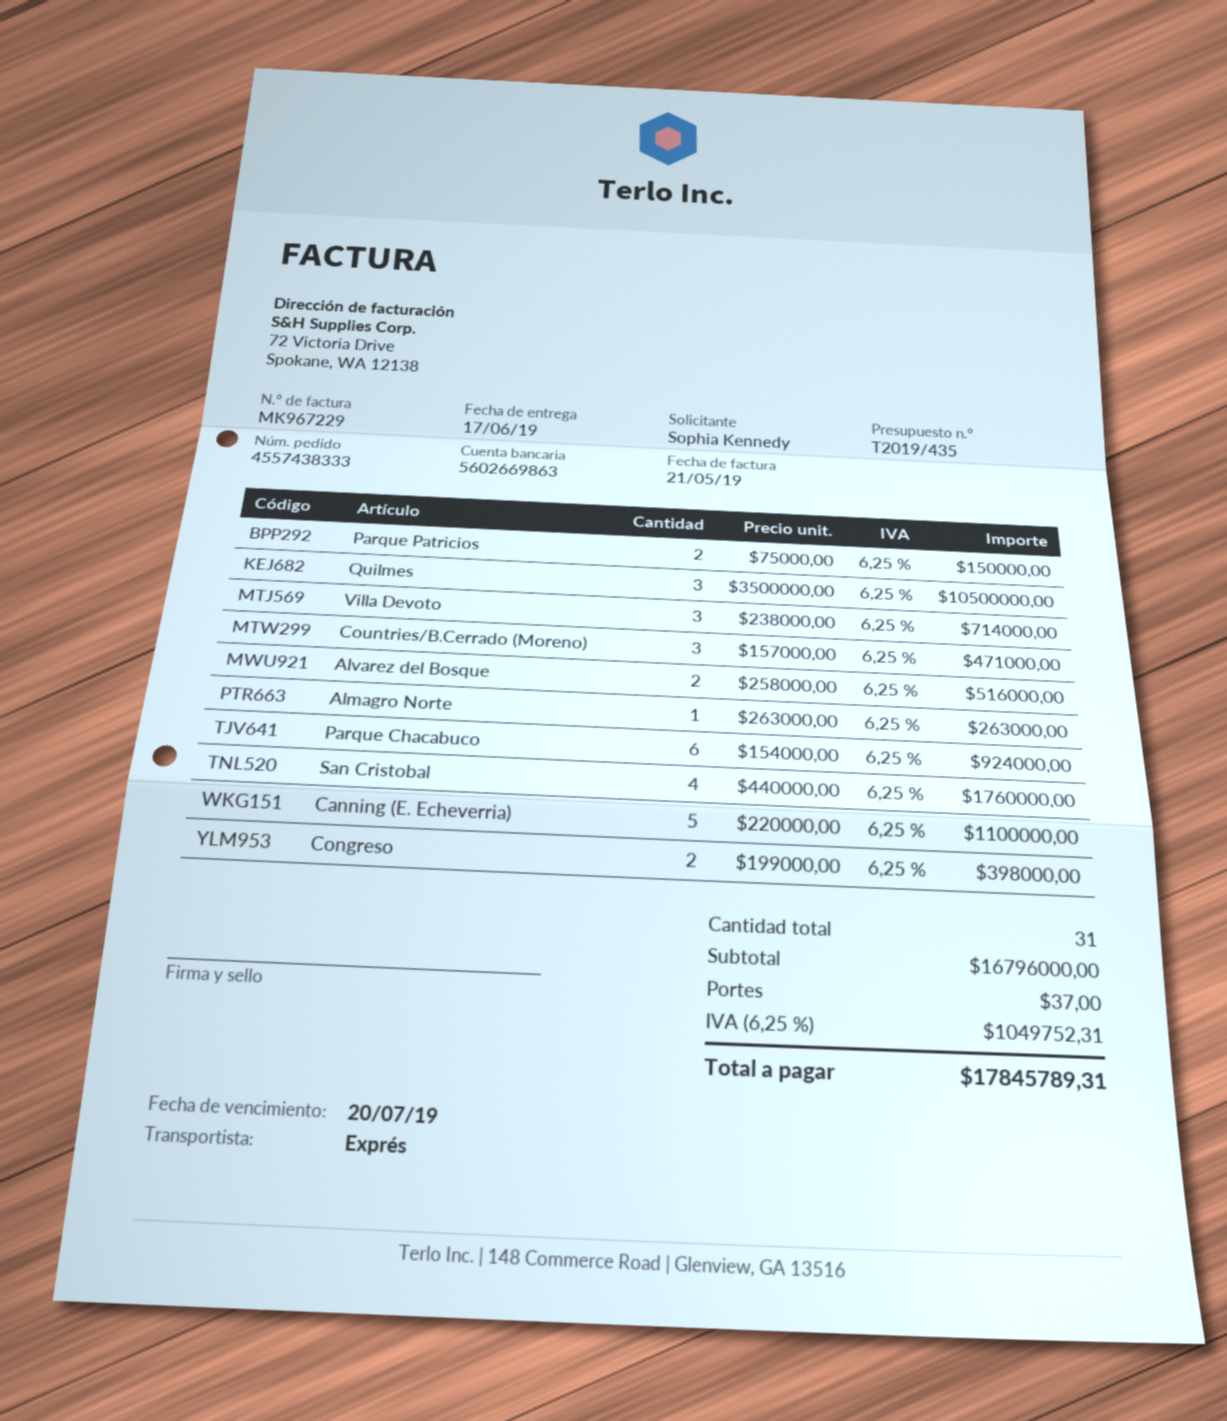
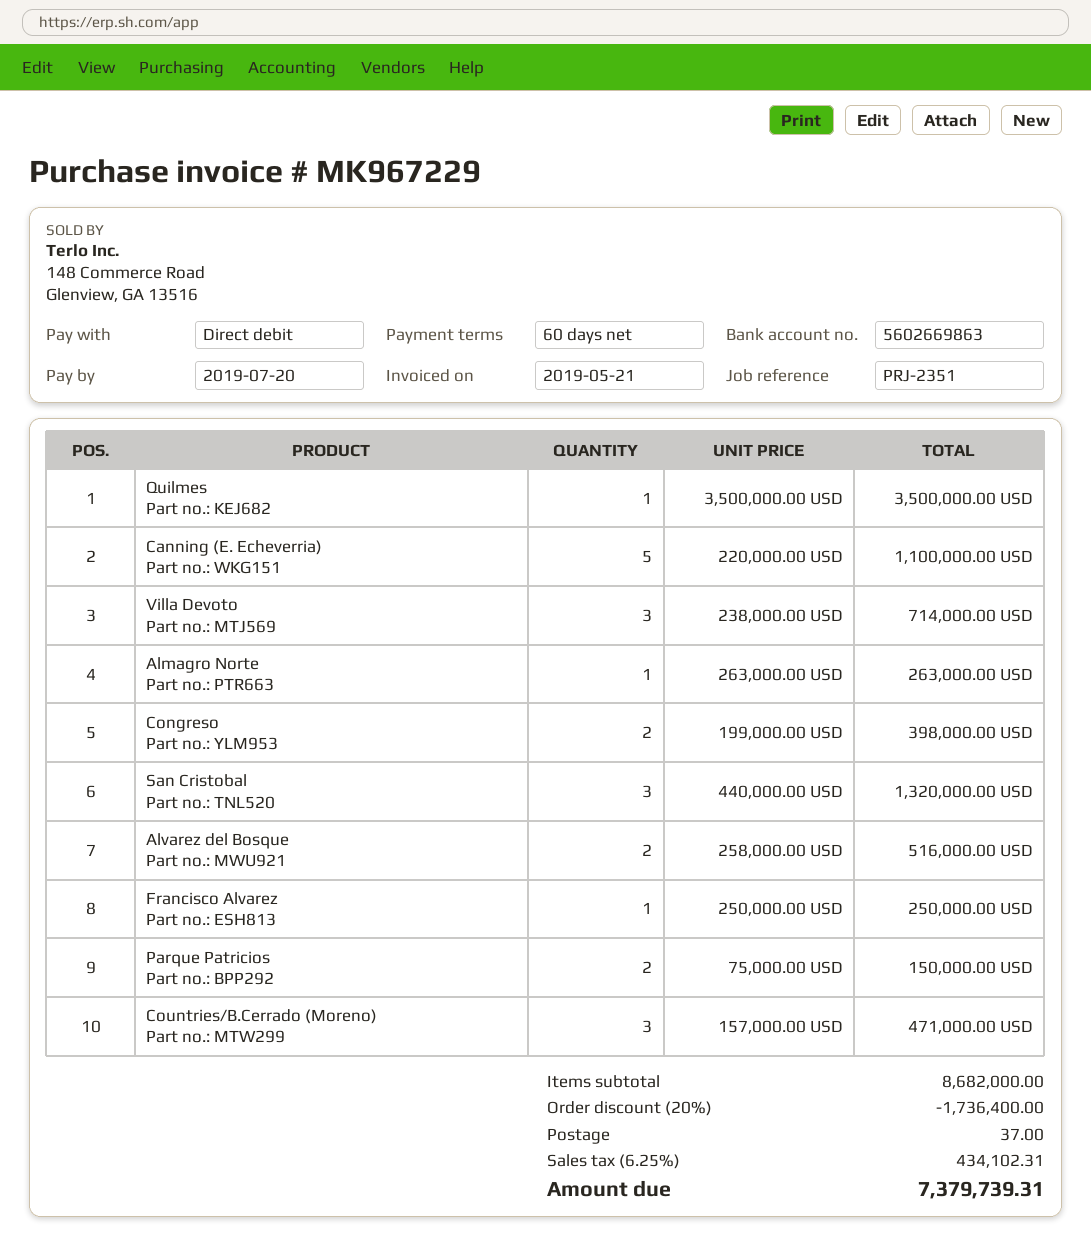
Quilmes: 3 x 3500000.00 = 10500000.00 -> 1 x 3500000.00 = 3500000.00
Parque Chacabuco: 6 x 154000.00 = 924000.00 -> none
San Cristobal: 4 x 440000.00 = 1760000.00 -> 3 x 440000.00 = 1320000.00
Francisco Alvarez: none -> 1 x 250000.00 = 250000.00
subtotal: 16796000.00 -> 8682000.00
discount: none -> 20% = 1736400.00
tax: 6.25% = 1049752.31 -> 6.25% = 434102.31
total: 17845789.31 -> 7379739.31

